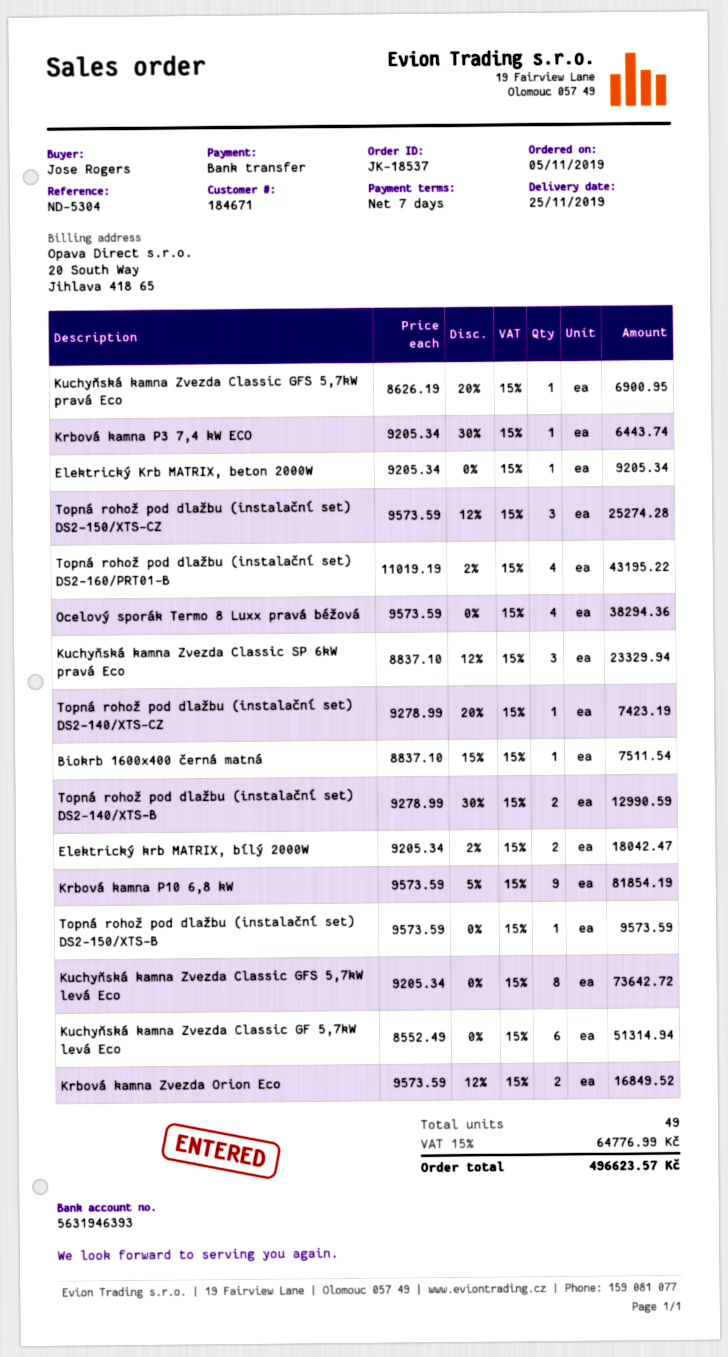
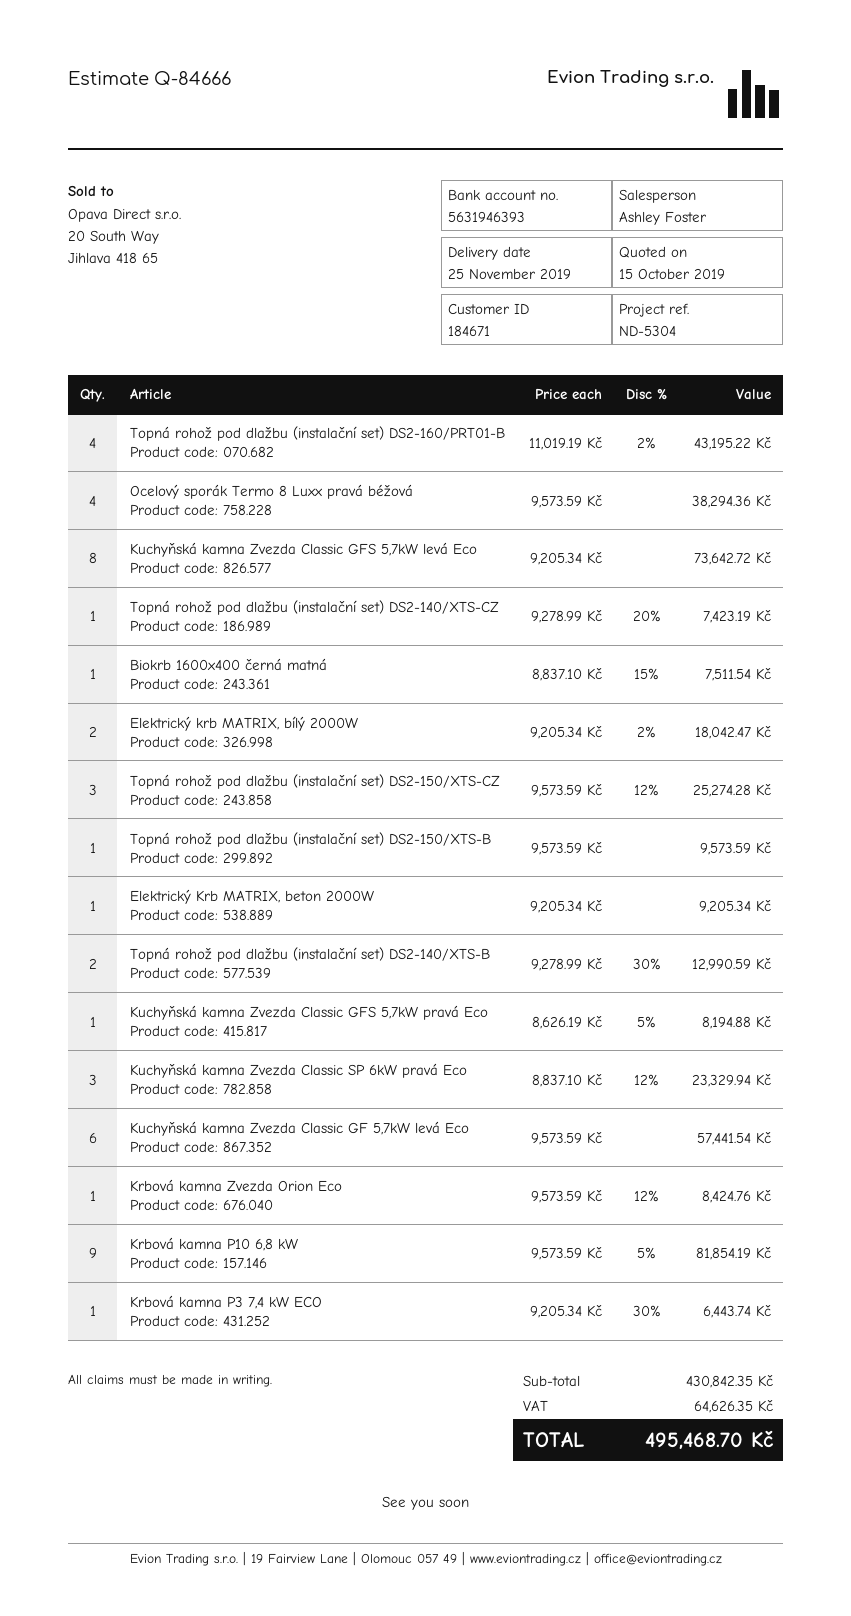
Kuchyňská kamna Zvezda Classic GFS 5,7kW pravá Eco: 1 x 8626.19 - 20% = 6900.95 -> 1 x 8626.19 - 5% = 8194.88
Kuchyňská kamna Zvezda Classic GF 5,7kW levá Eco: 6 x 8552.49 = 51314.94 -> 6 x 9573.59 = 57441.54
Krbová kamna Zvezda Orion Eco: 2 x 9573.59 - 12% = 16849.52 -> 1 x 9573.59 - 12% = 8424.76
tax: 64776.99 -> 64626.35
total: 496623.57 -> 495468.70

